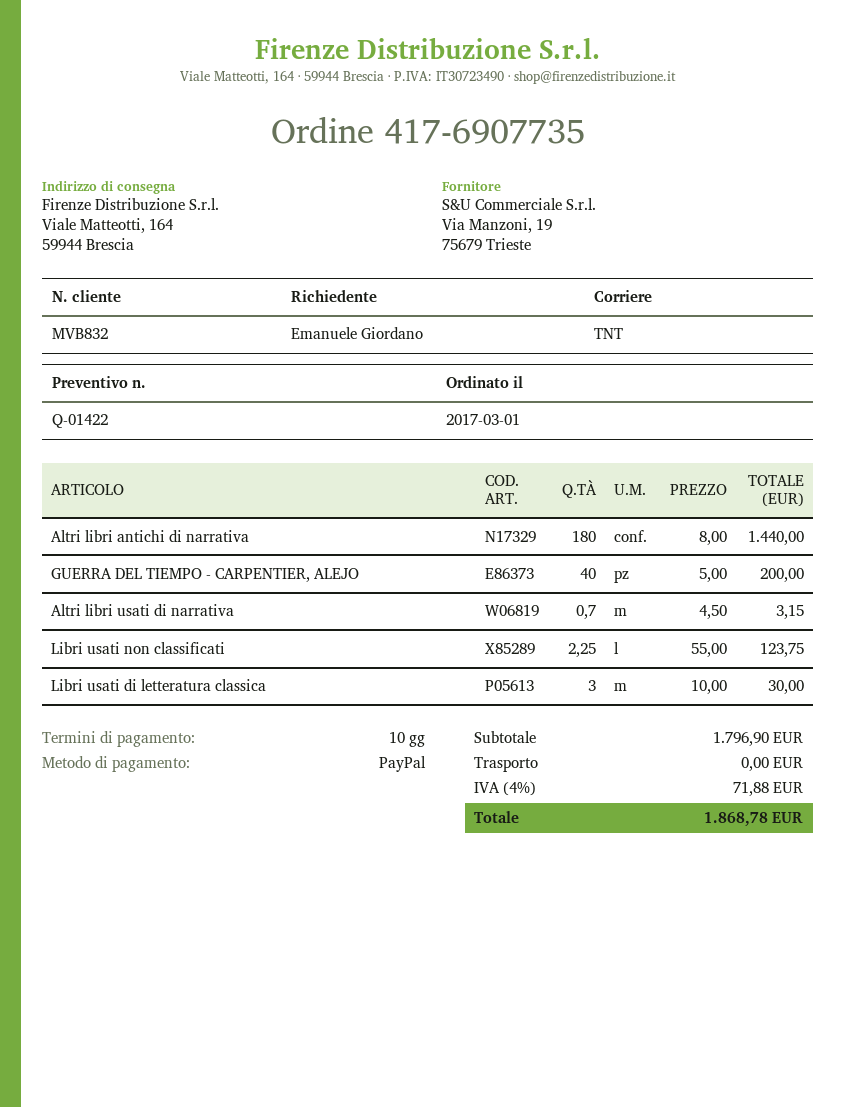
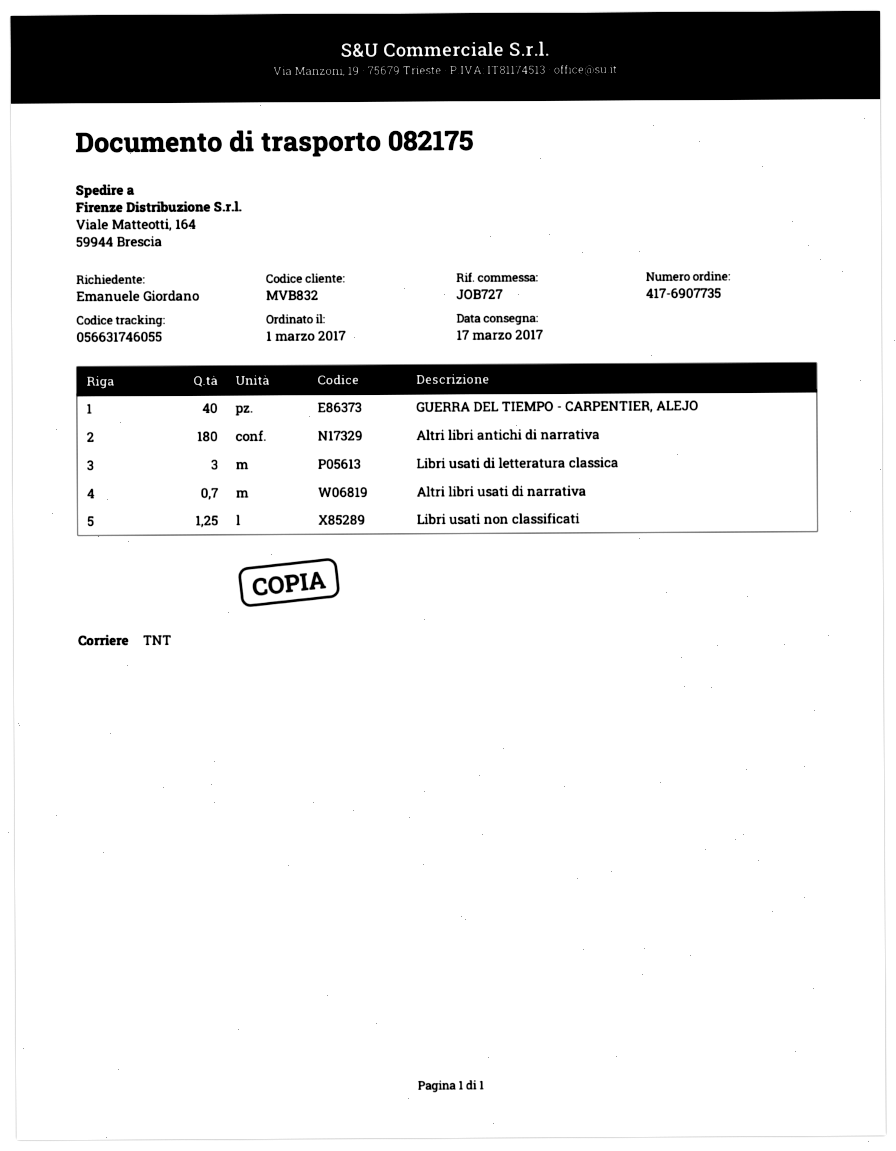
Libri usati non classificati: 2.25 -> 1.25

